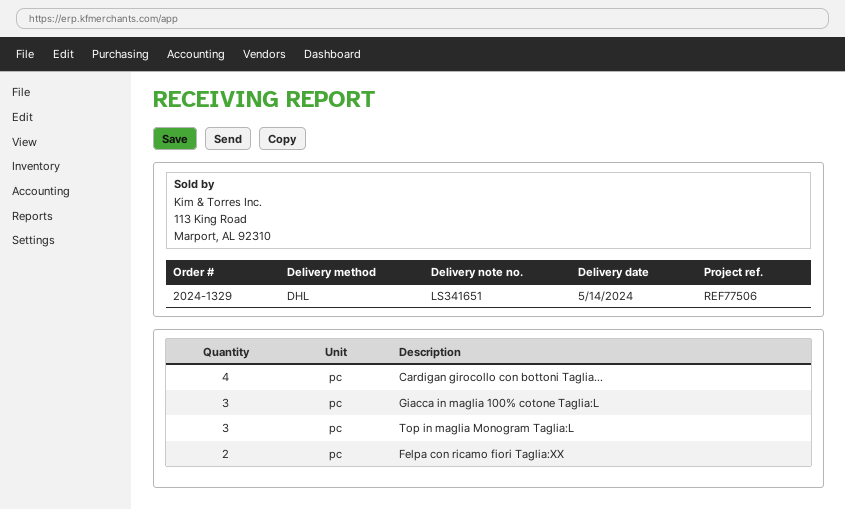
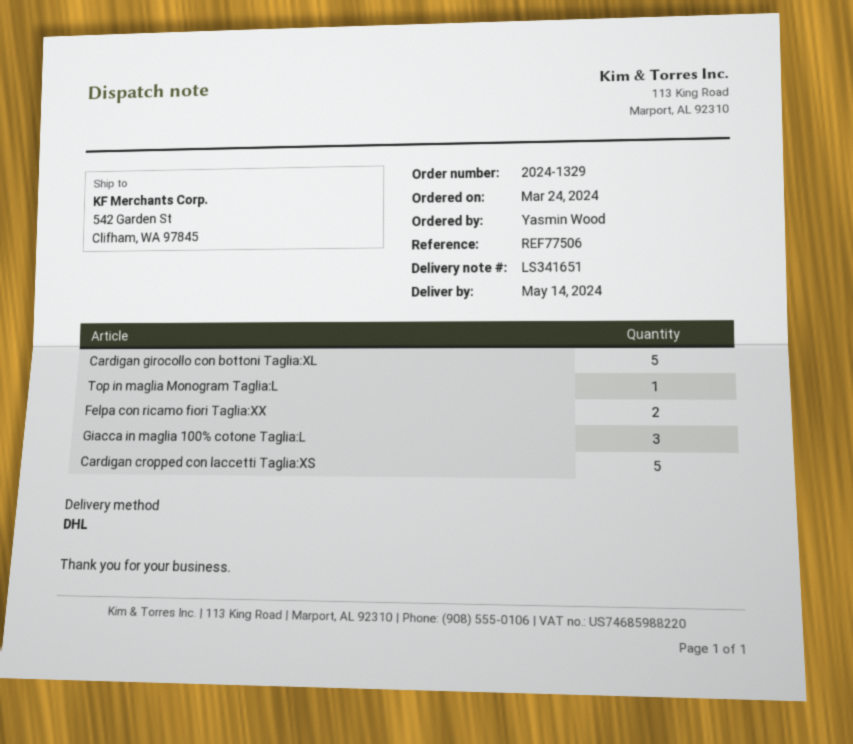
Cardigan girocollo con bottoni Taglia...: 4 -> 5
Top in maglia Monogram Taglia:L: 3 -> 1
Cardigan cropped con laccetti Taglia:XS: none -> 5

